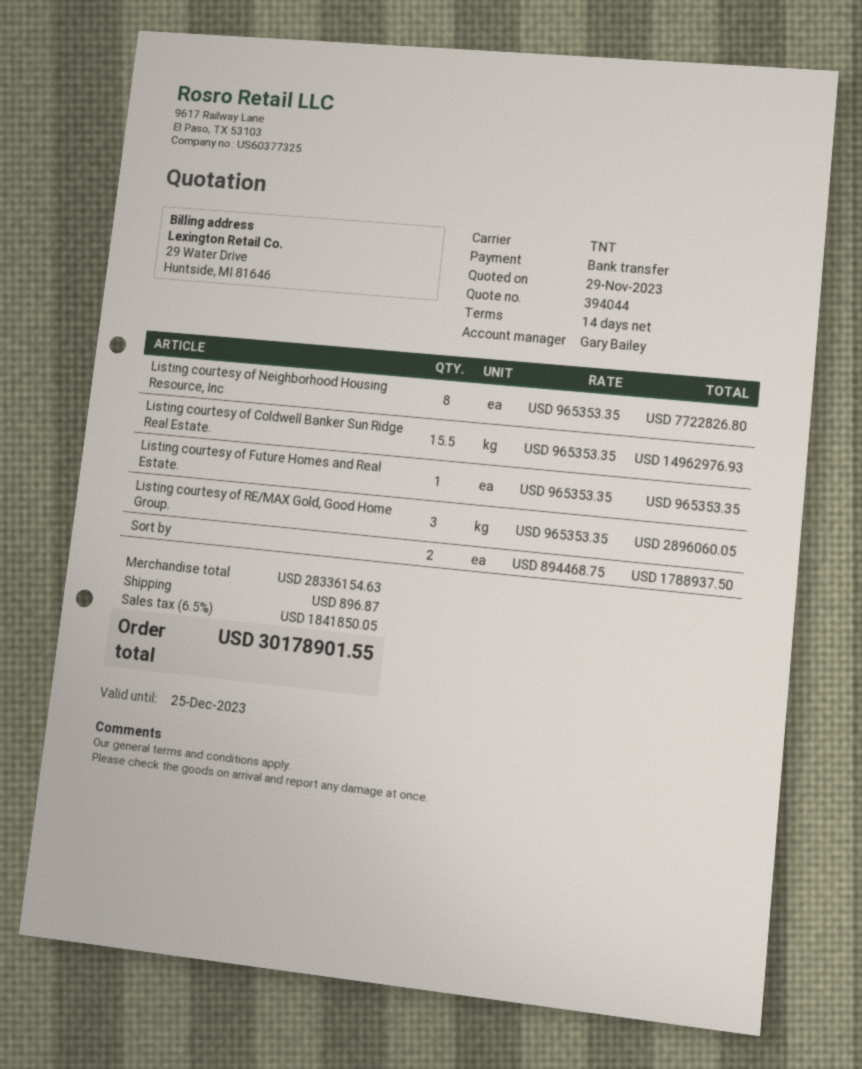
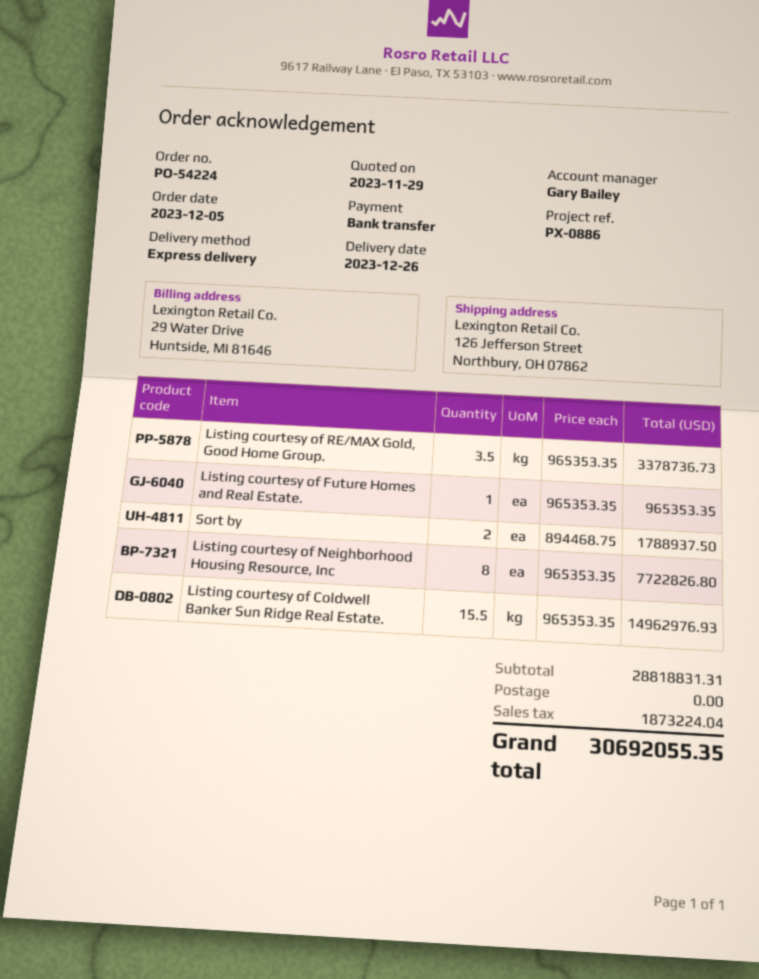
shipping method: TNT -> express
Listing courtesy of RE/MAX Gold, Good Home Group.: 3 x 965353.35 = 2896060.05 -> 3.5 x 965353.35 = 3378736.73
subtotal: 28336154.63 -> 28818831.31
shipping: 896.87 -> 0.00
tax: 1841850.05 -> 1873224.04
total: 30178901.55 -> 30692055.35

